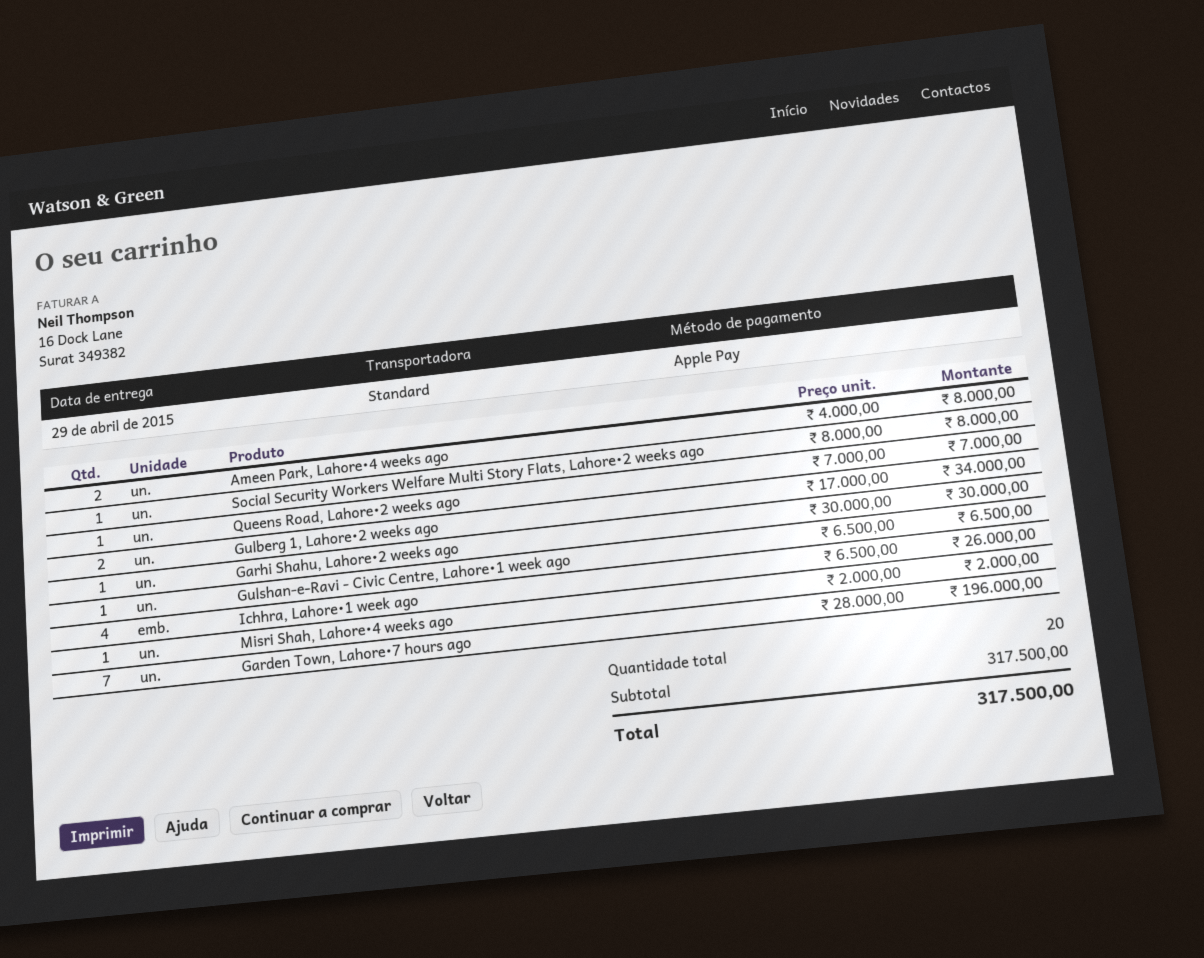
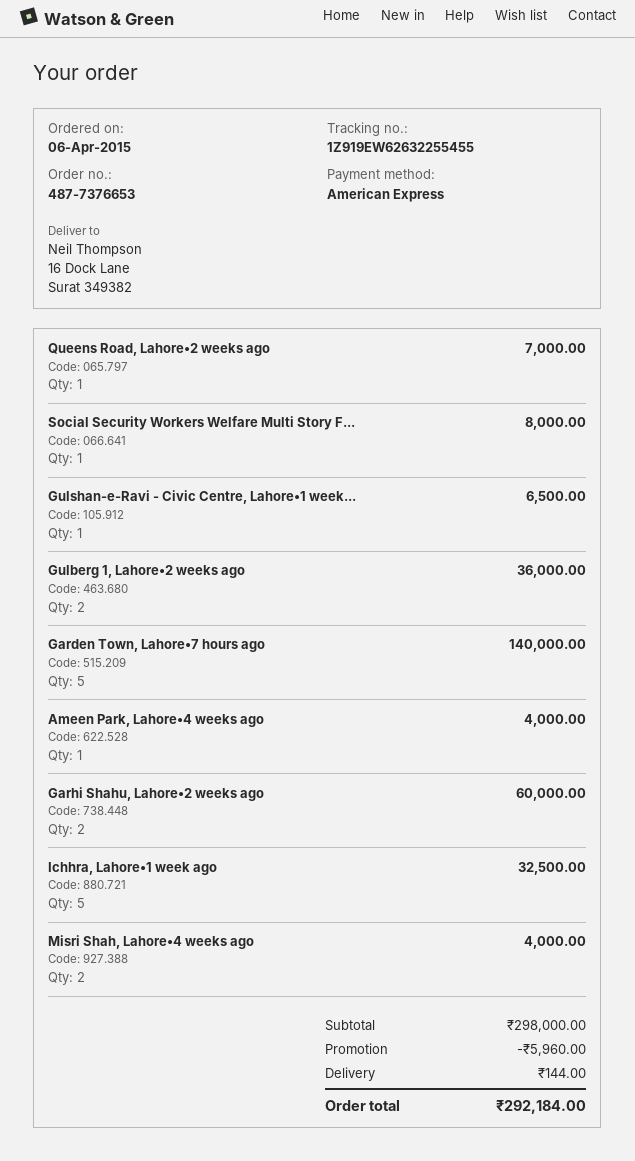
payment method: Apple Pay -> American Express
Ameen Park, Lahore•4 weeks ago: 2 for 8000.00 -> 1 for 4000.00
Gulberg 1, Lahore•2 weeks ago: 2 for 34000.00 -> 2 for 36000.00
Garhi Shahu, Lahore•2 weeks ago: 1 for 30000.00 -> 2 for 60000.00
Ichhra, Lahore•1 week ago: 4 for 26000.00 -> 5 for 32500.00
Misri Shah, Lahore•4 weeks ago: 1 for 2000.00 -> 2 for 4000.00
Garden Town, Lahore•7 hours ago: 7 for 196000.00 -> 5 for 140000.00
subtotal: 317500.00 -> 298000.00
discount: none -> 5960.00
shipping: none -> 144.00
total: 317500.00 -> 292184.00

